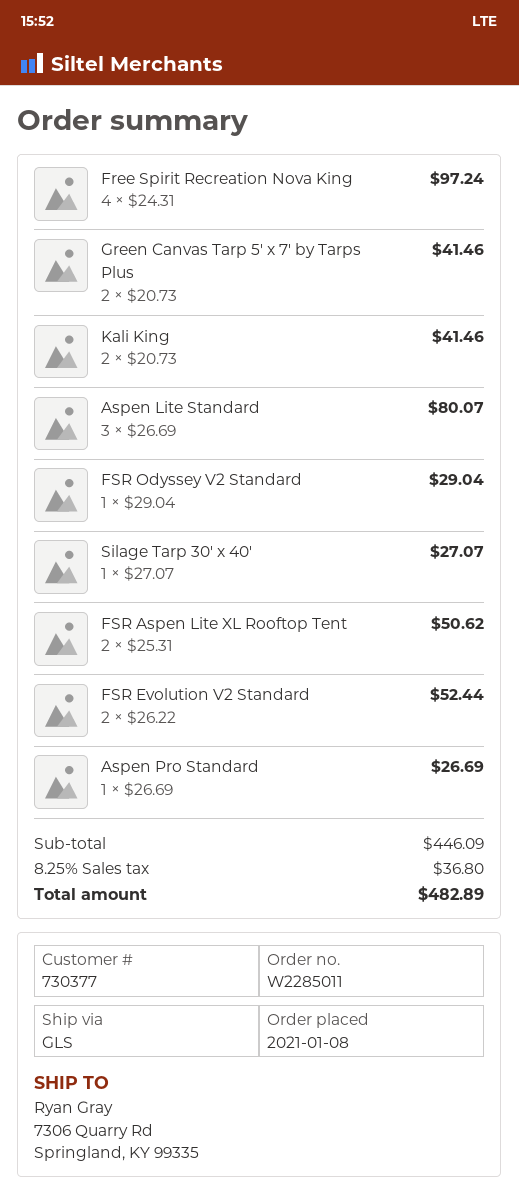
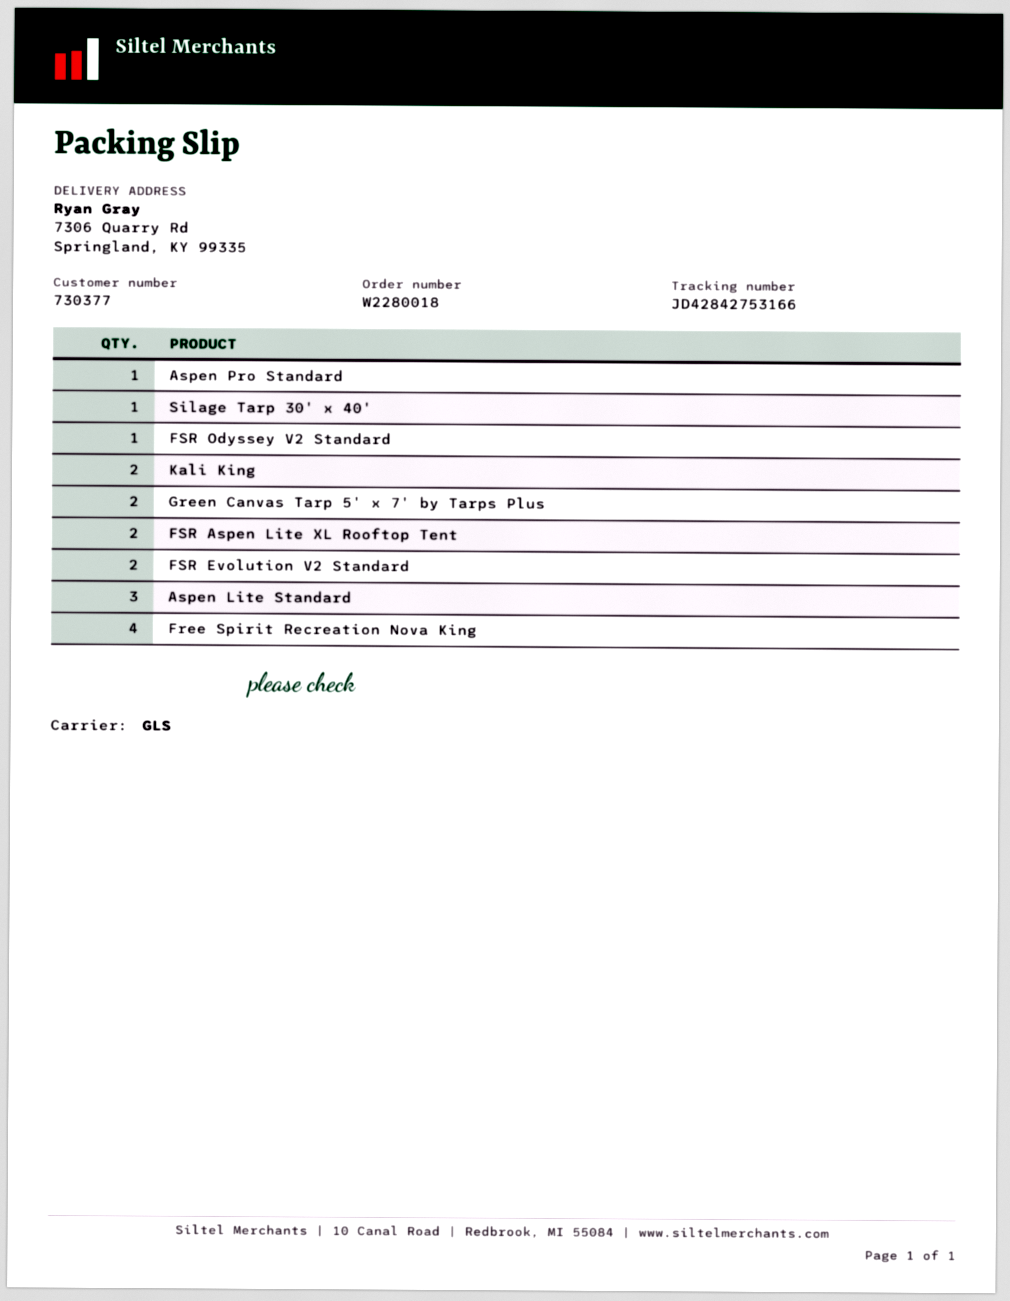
order number: W2285011 -> W2280018

